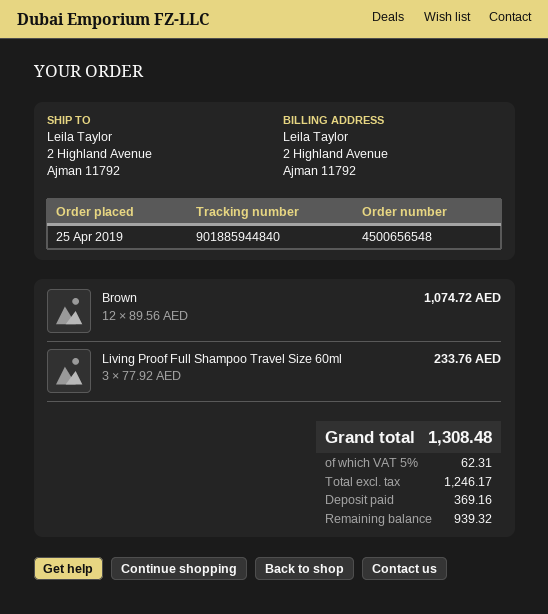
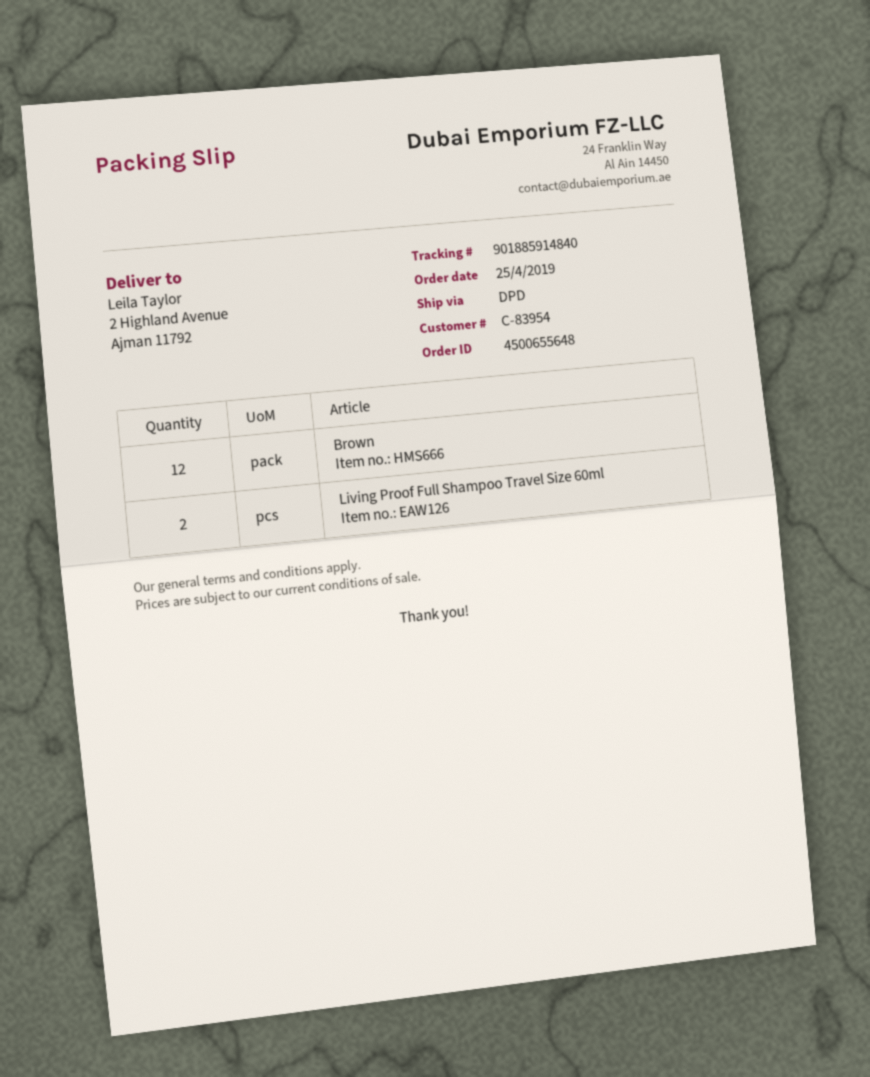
order number: 4500656548 -> 4500655648
tracking number: 901885944840 -> 901885914840
Living Proof Full Shampoo Travel Size 60ml: 3 -> 2

